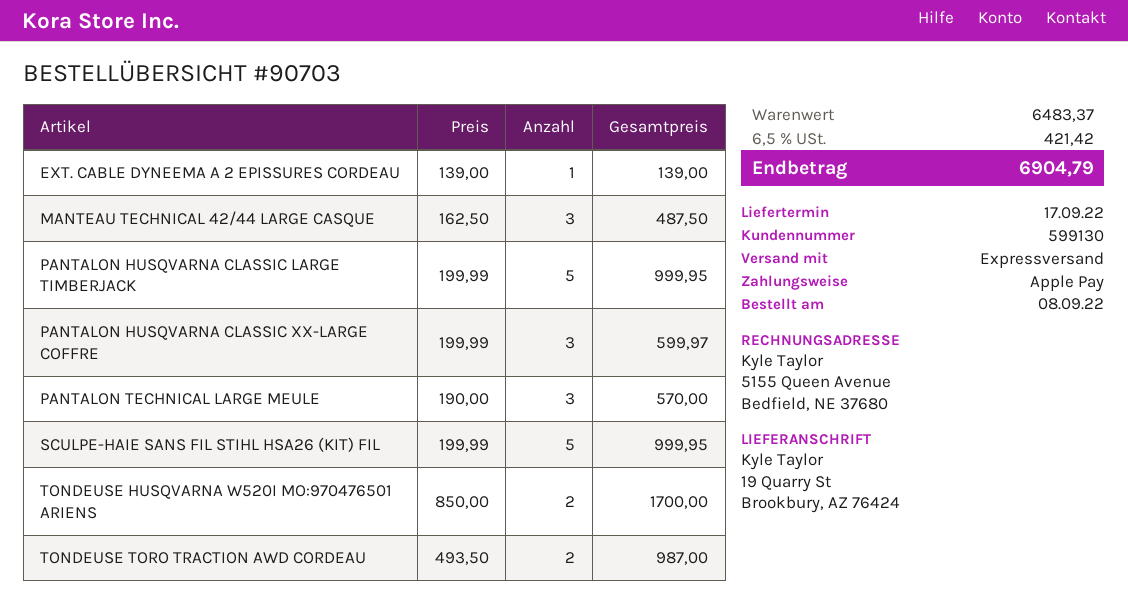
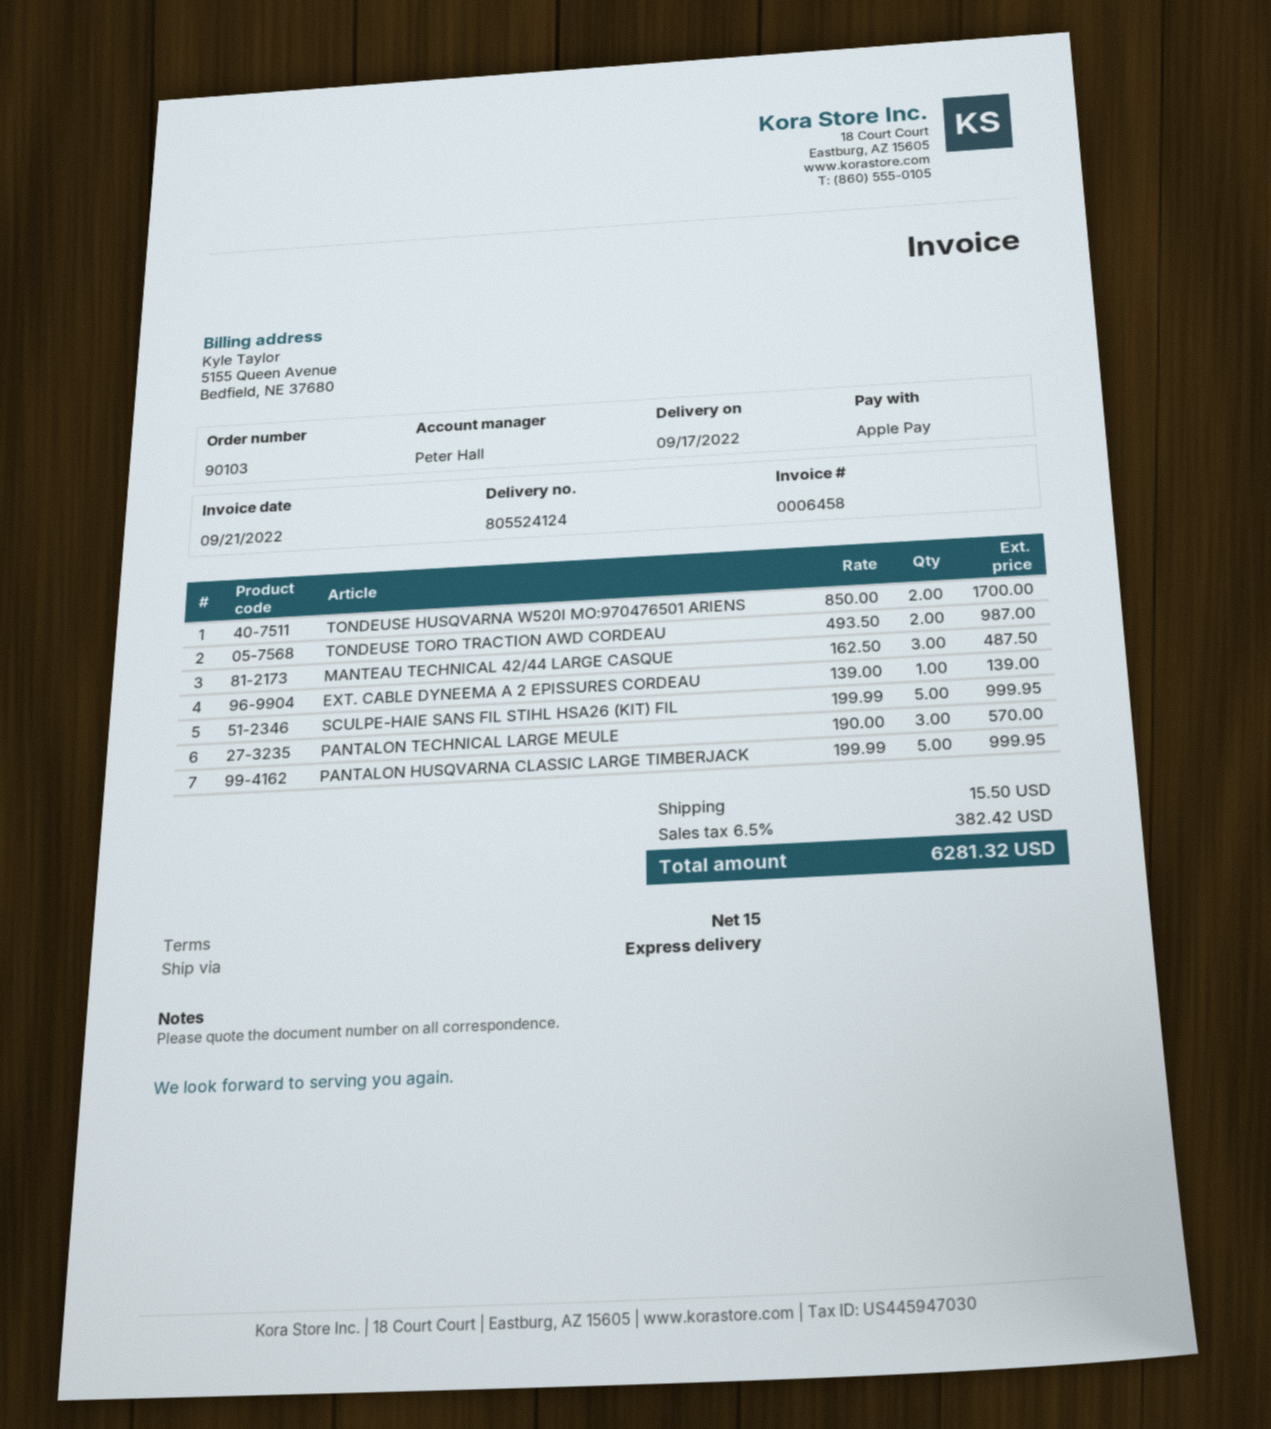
order number: 90703 -> 90103
PANTALON HUSQVARNA CLASSIC XX-LARGE COFFRE: 3 x 199.99 = 599.97 -> none
shipping: none -> 15.50
tax: 6.5% = 421.42 -> 6.5% = 382.42
total: 6904.79 -> 6281.32

